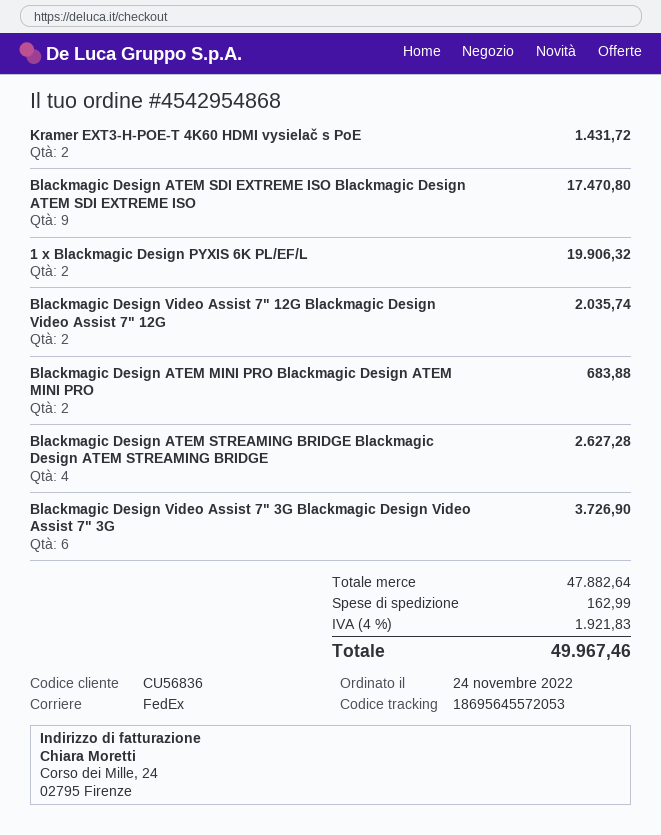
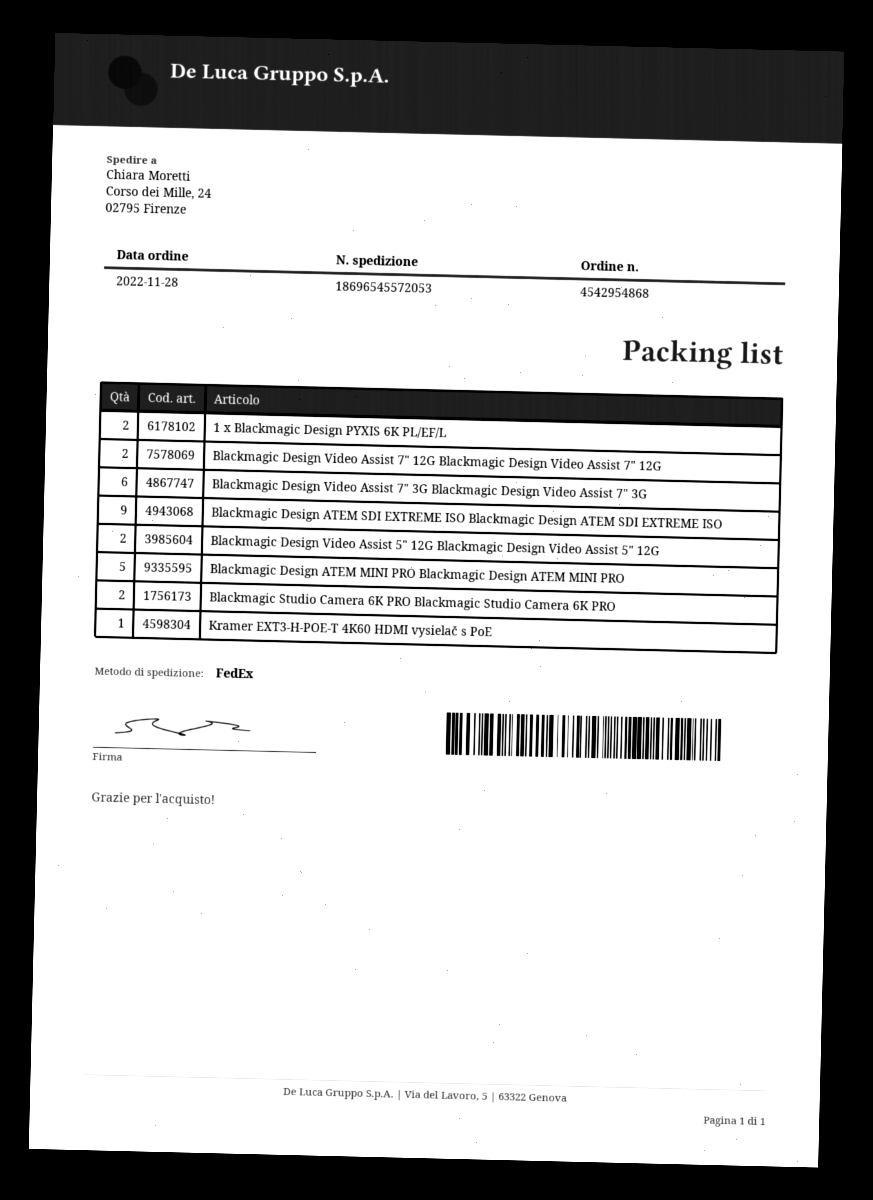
order date: 2022-11-24 -> 2022-11-28
tracking number: 18695645572053 -> 18696545572053
Kramer EXT3-H-POE-T 4K60 HDMI vysielač s PoE: 2 -> 1
Blackmagic Design ATEM MINI PRO Blackmagic Design ATEM MINI PRO: 2 -> 5
Blackmagic Design ATEM STREAMING BRIDGE Blackmagic Design ATEM STREAMING BRIDGE: 4 -> none
Blackmagic Design Video Assist 5" 12G Blackmagic Design Video Assist 5" 12G: none -> 2
Blackmagic Studio Camera 6K PRO Blackmagic Studio Camera 6K PRO: none -> 2

